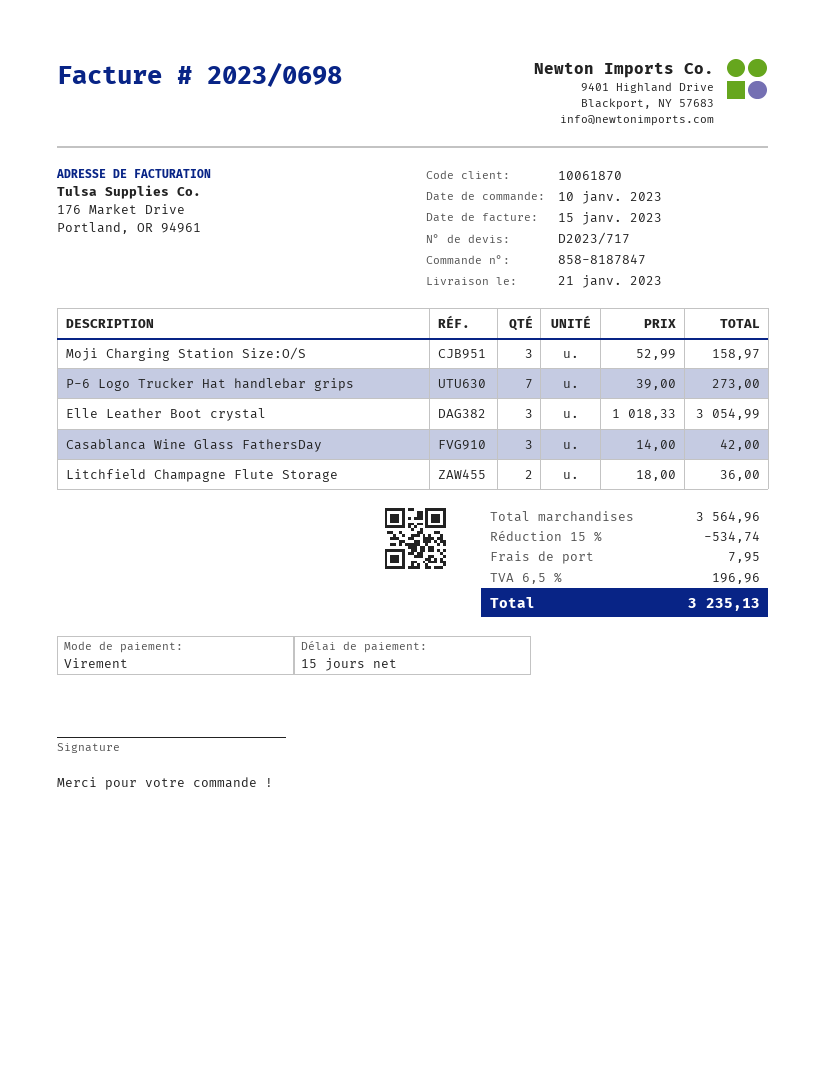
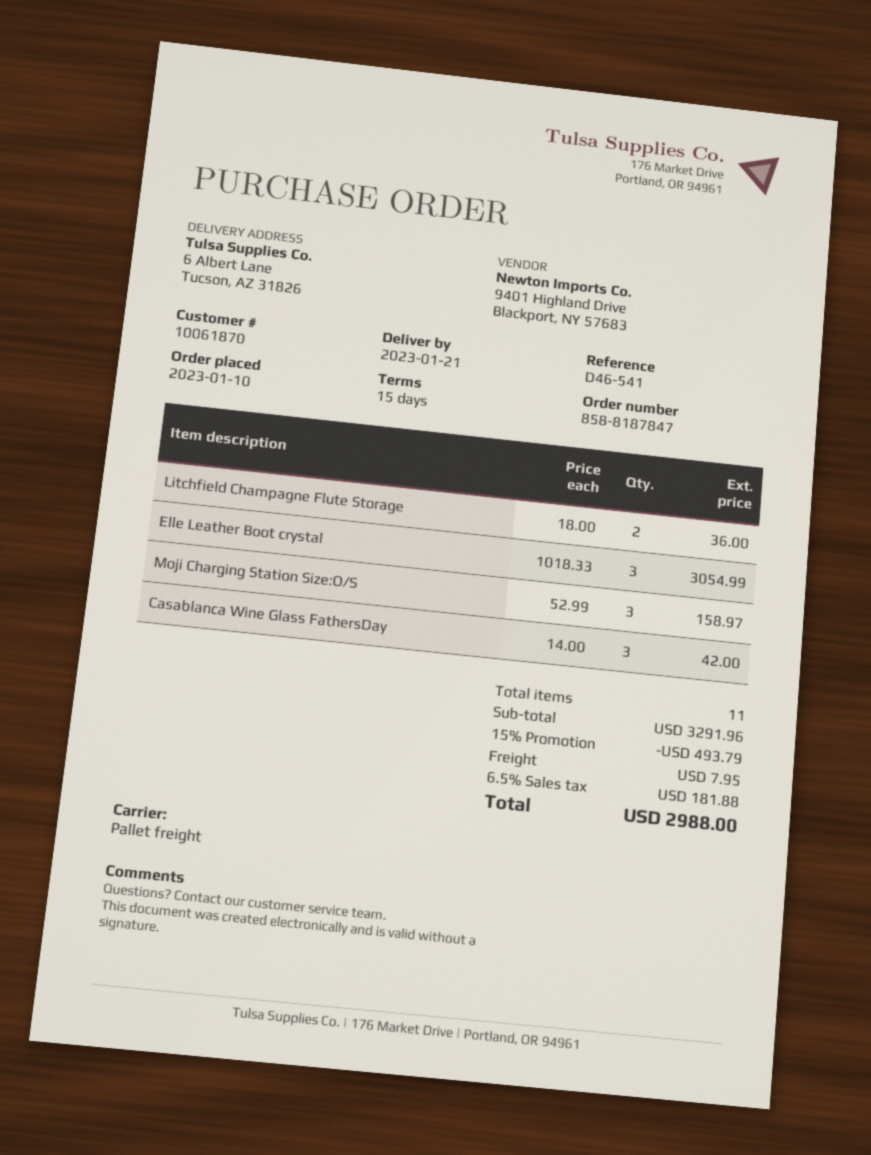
P-6 Logo Trucker Hat handlebar grips: 7 x 39.00 = 273.00 -> none
subtotal: 3564.96 -> 3291.96
discount: 15% = 534.74 -> 15% = 493.79
tax: 6.5% = 196.96 -> 6.5% = 181.88
total: 3235.13 -> 2988.00

